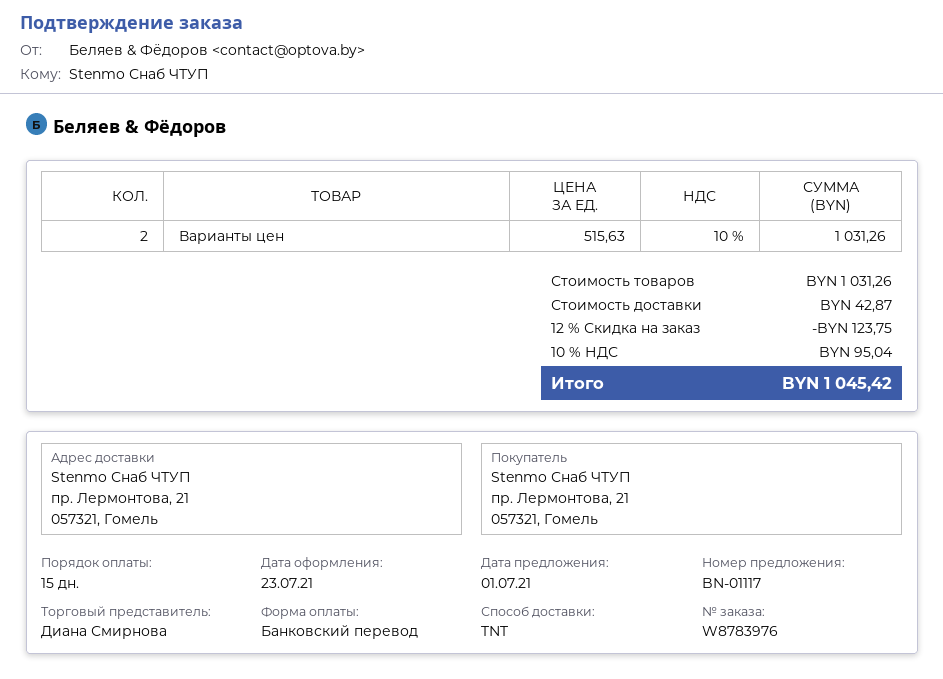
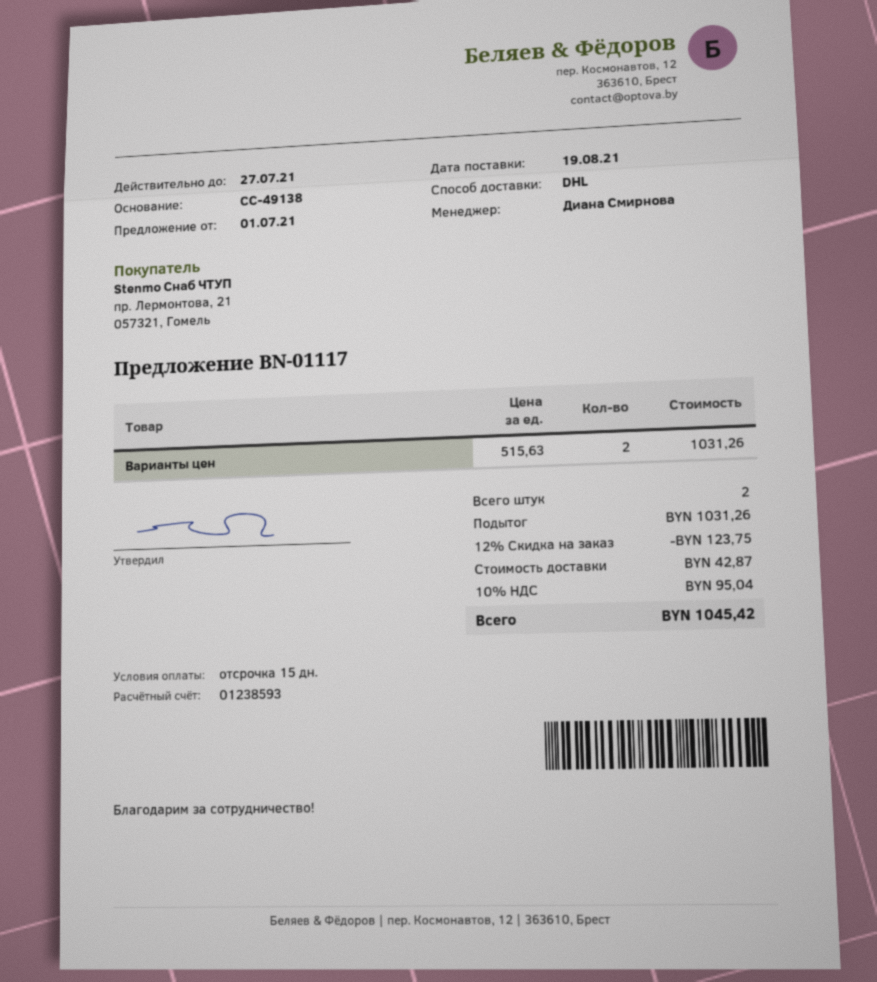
shipping method: TNT -> DHL

